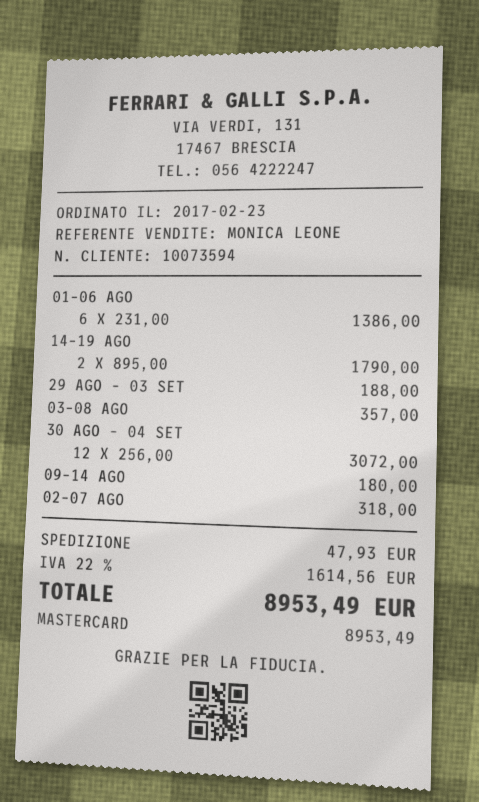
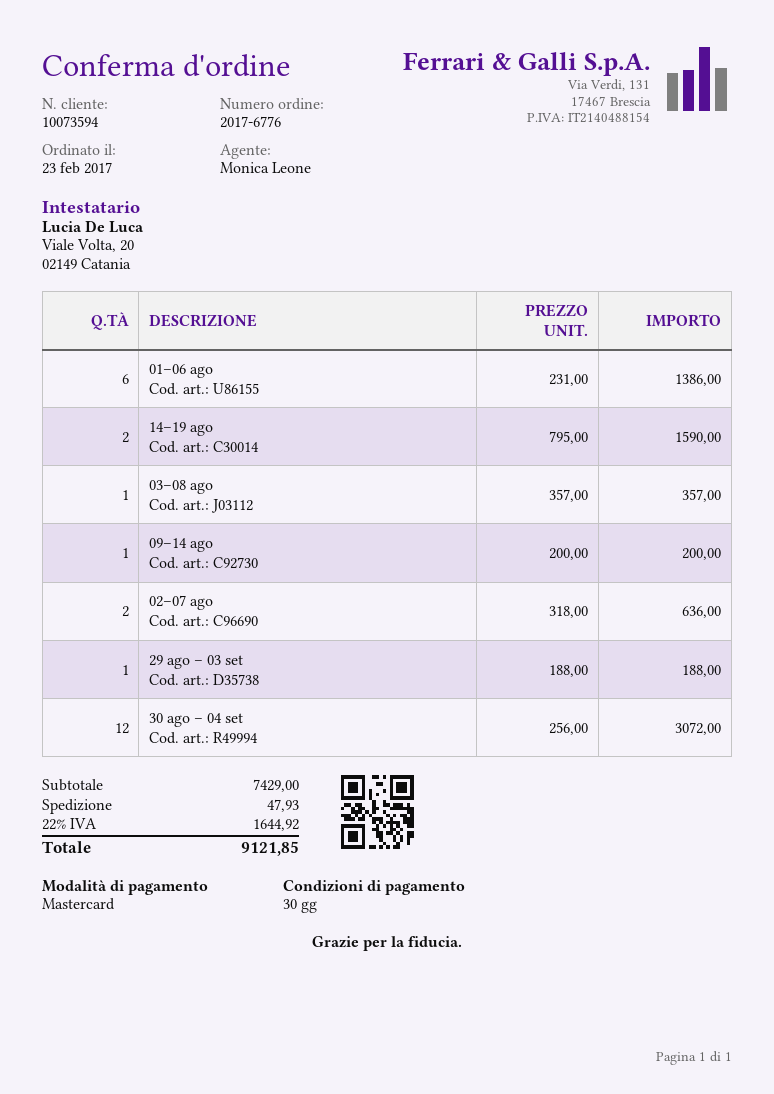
14–19 AGO: 2 x 895.00 = 1790.00 -> 2 x 795.00 = 1590.00
09–14 AGO: 1 x 180.00 = 180.00 -> 1 x 200.00 = 200.00
02–07 AGO: 1 x 318.00 = 318.00 -> 2 x 318.00 = 636.00
tax: 22% = 1614.56 -> 22% = 1644.92
total: 8953.49 -> 9121.85

